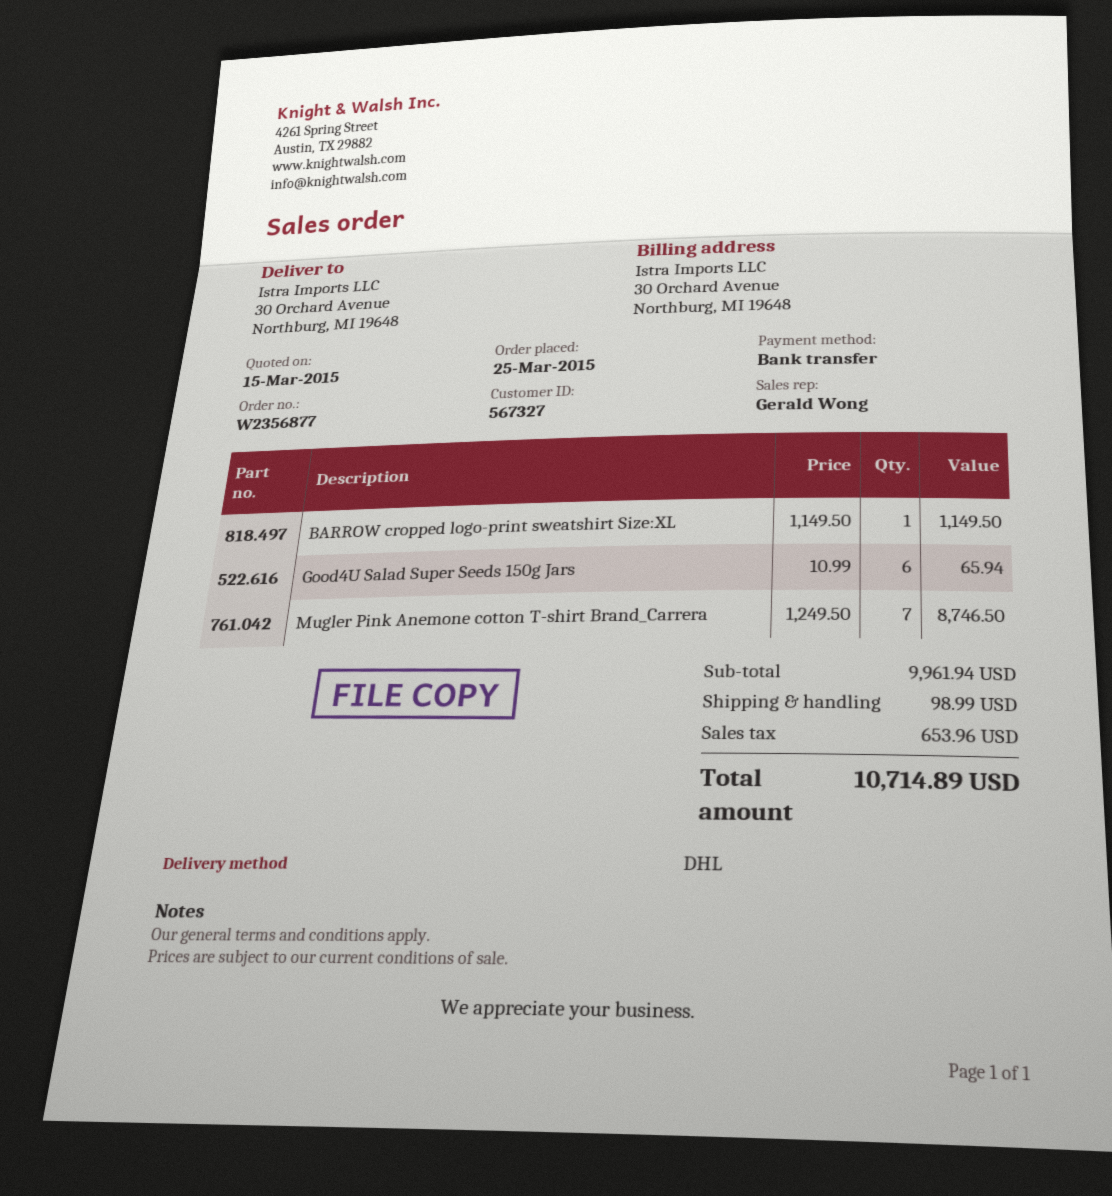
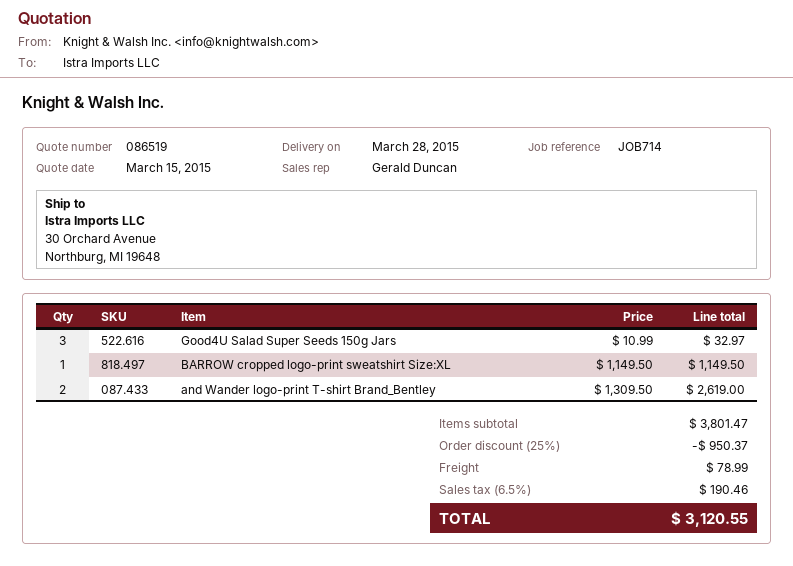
sales rep: Gerald Wong -> Gerald Duncan
Good4U Salad Super Seeds 150g Jars: 6 x 10.99 = 65.94 -> 3 x 10.99 = 32.97
Mugler Pink Anemone cotton T-shirt Brand_Carrera: 7 x 1249.50 = 8746.50 -> none
and Wander logo-print T-shirt Brand_Bentley: none -> 2 x 1309.50 = 2619.00
subtotal: 9961.94 -> 3801.47
discount: none -> 25% = 950.37
shipping: 98.99 -> 78.99
tax: 653.96 -> 190.46
total: 10714.89 -> 3120.55

